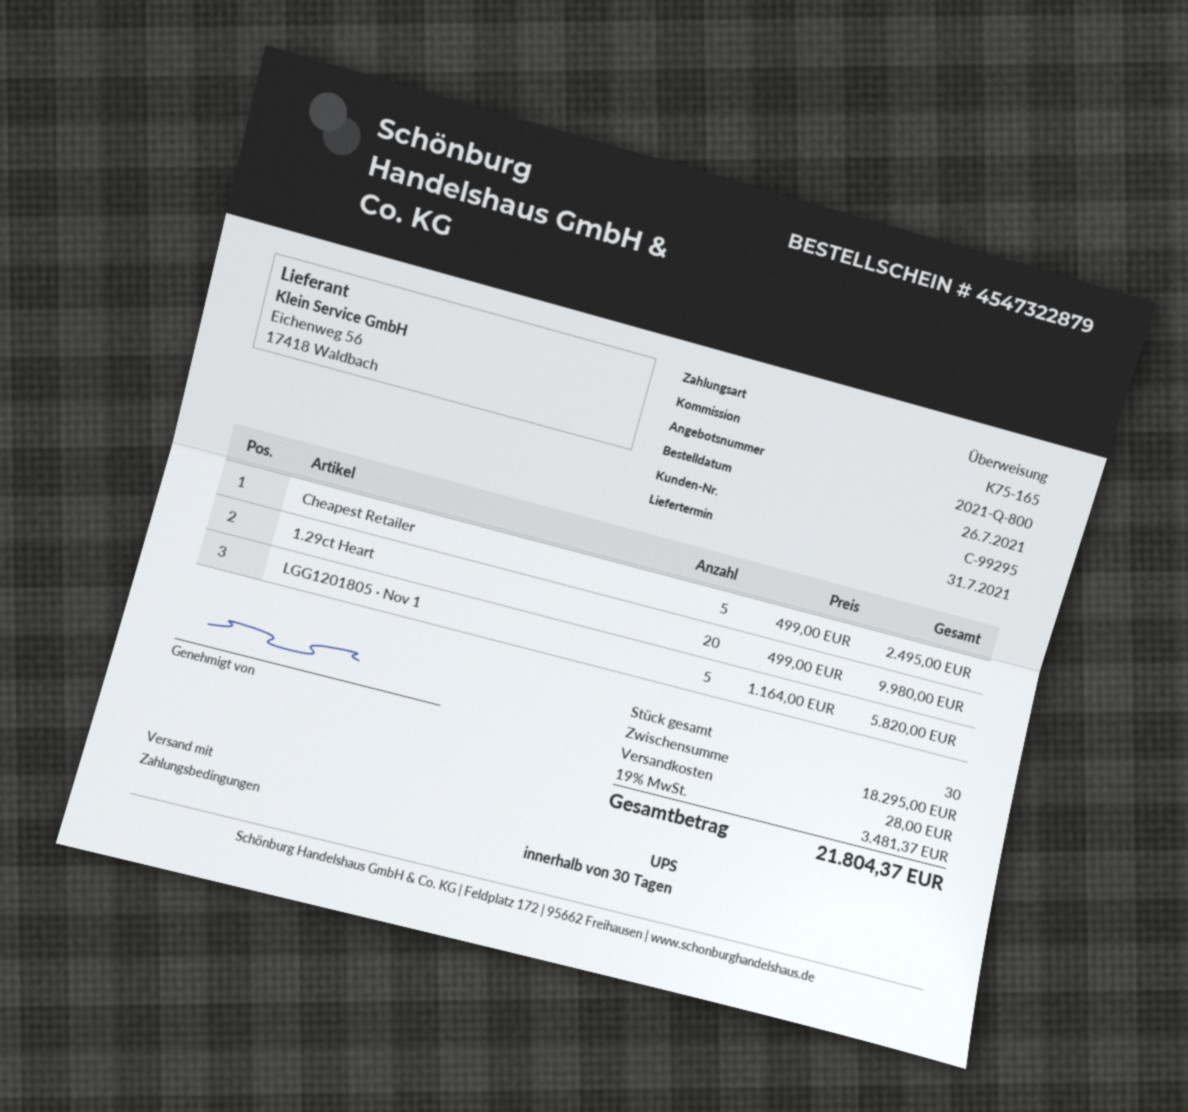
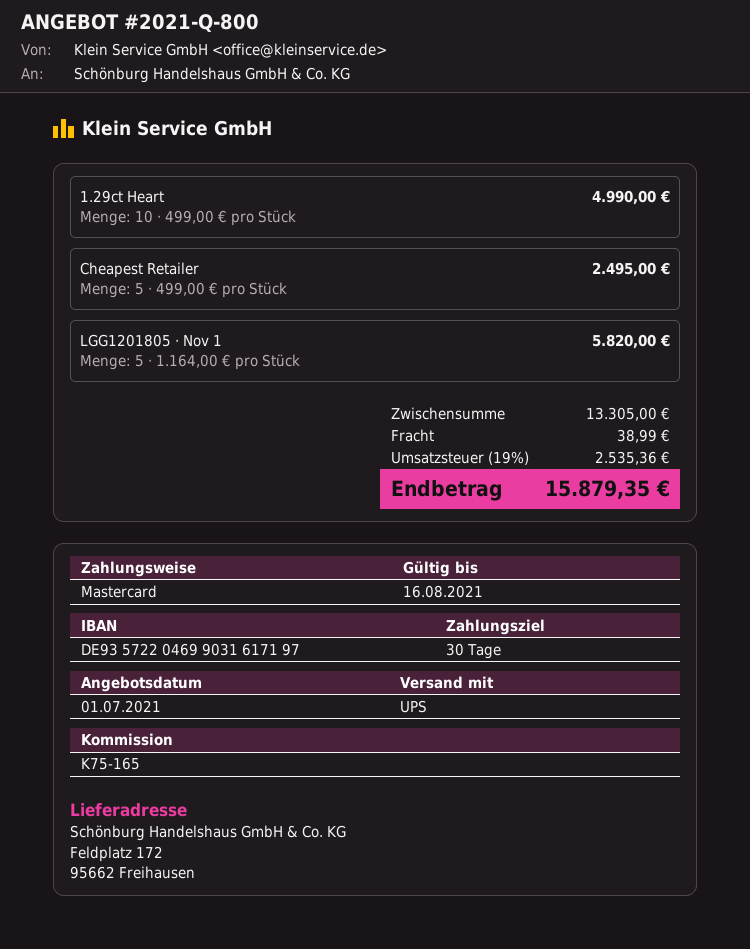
payment method: bank transfer -> Mastercard
1.29ct Heart: 20 x 499.00 = 9980.00 -> 10 x 499.00 = 4990.00
subtotal: 18295.00 -> 13305.00
shipping: 28.00 -> 38.99
tax: 19% = 3481.37 -> 19% = 2535.36
total: 21804.37 -> 15879.35

